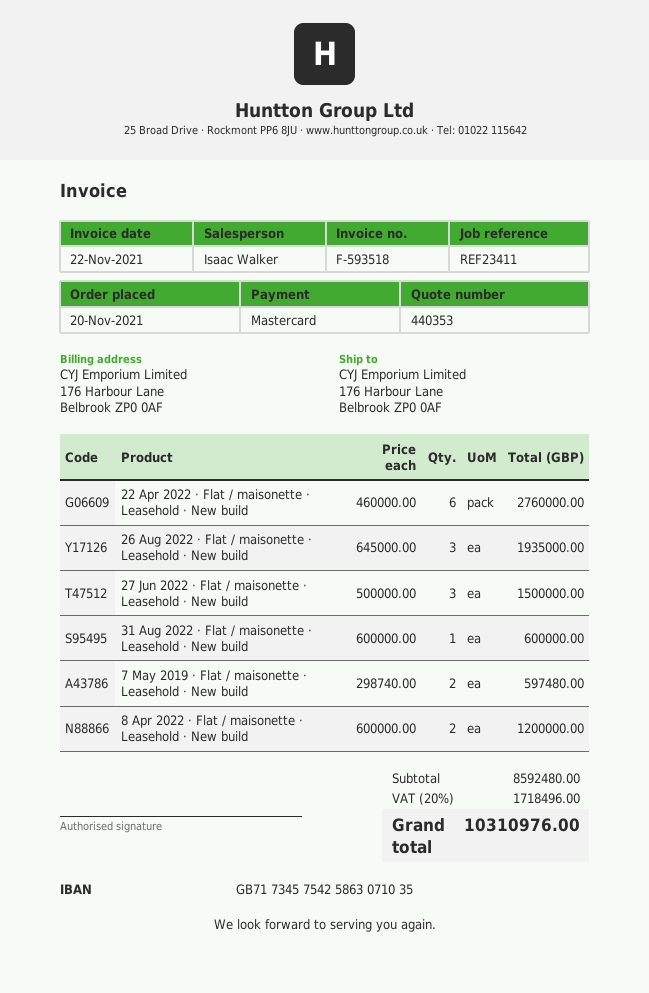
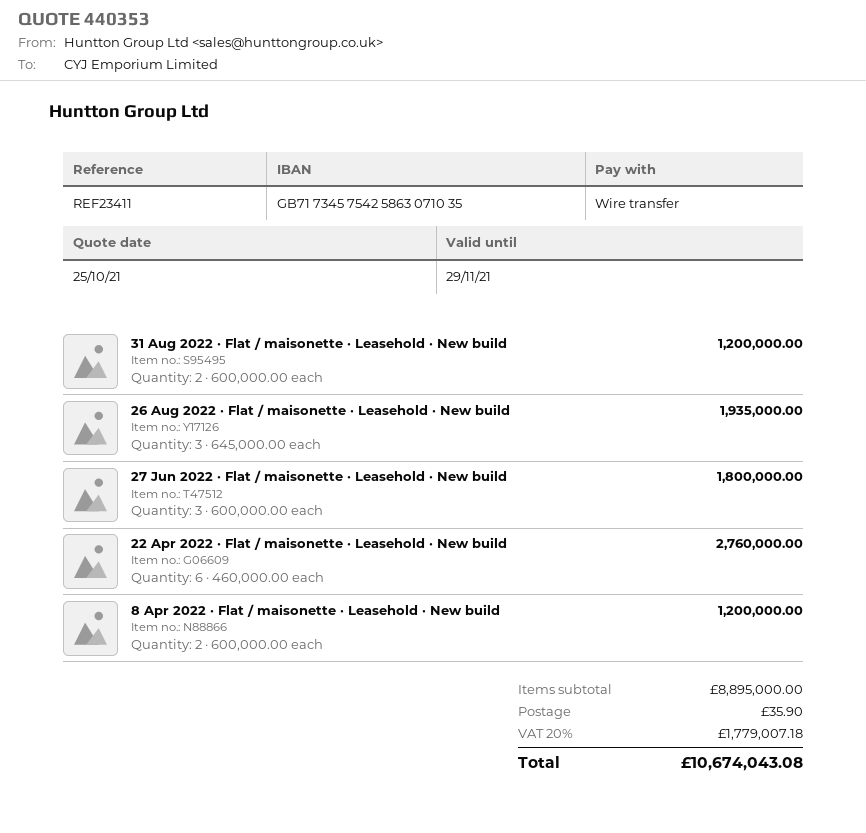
payment method: Mastercard -> bank transfer
27 Jun 2022 · Flat / maisonette · Leasehold · New build: 3 x 500000.00 = 1500000.00 -> 3 x 600000.00 = 1800000.00
31 Aug 2022 · Flat / maisonette · Leasehold · New build: 1 x 600000.00 = 600000.00 -> 2 x 600000.00 = 1200000.00
7 May 2019 · Flat / maisonette · Leasehold · New build: 2 x 298740.00 = 597480.00 -> none
subtotal: 8592480.00 -> 8895000.00
shipping: none -> 35.90
tax: 20% = 1718496.00 -> 20% = 1779007.18
total: 10310976.00 -> 10674043.08

